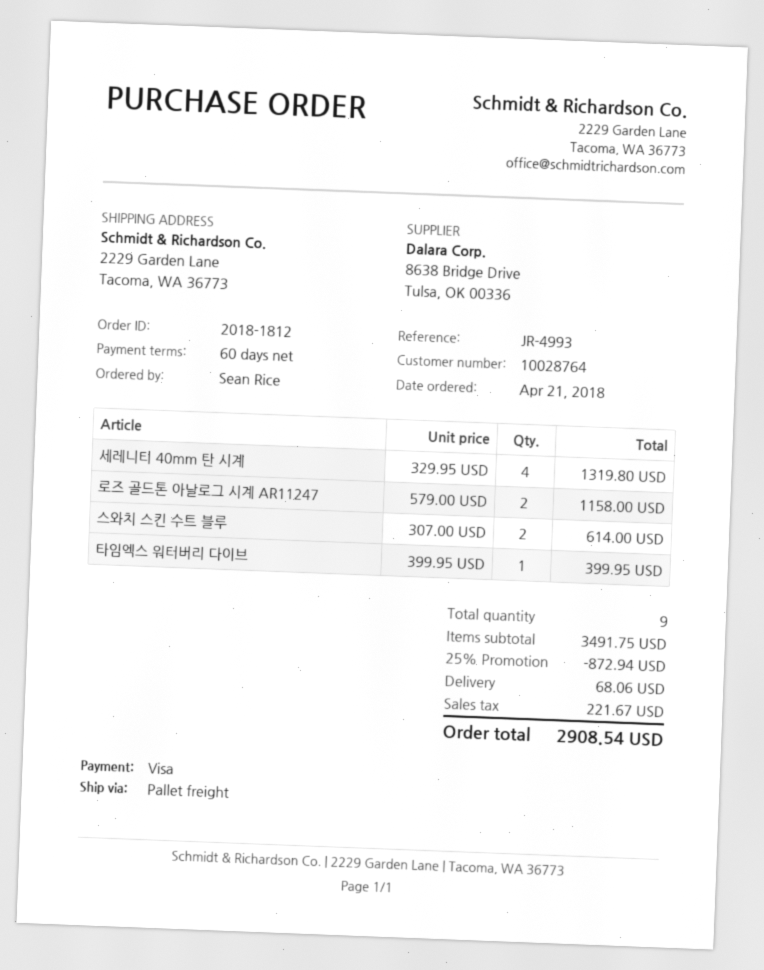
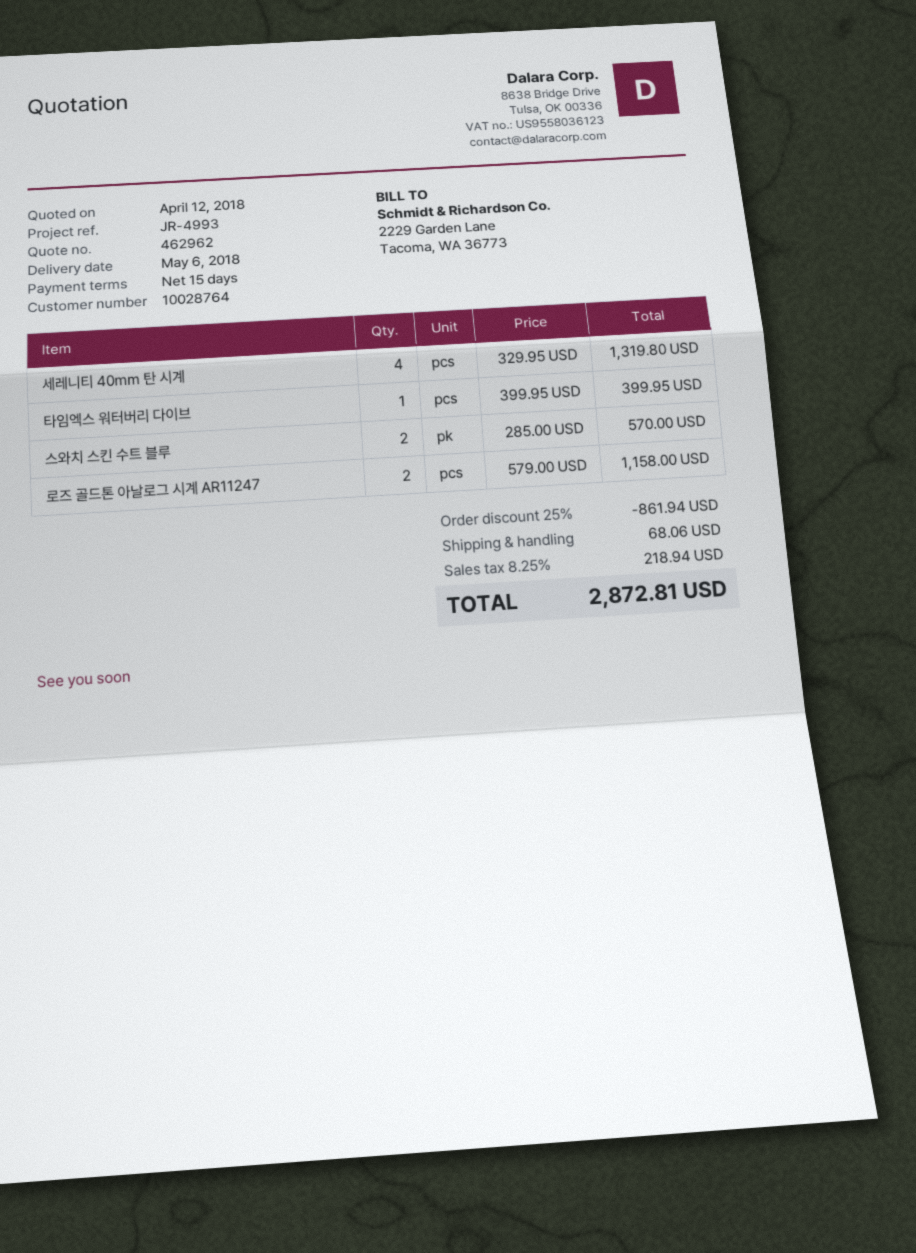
payment terms: 60 days -> 15 days
스와치 스킨 수트 블루: 2 x 307.00 = 614.00 -> 2 x 285.00 = 570.00
discount: 25% = 872.94 -> 25% = 861.94
tax: 221.67 -> 218.94
total: 2908.54 -> 2872.81

